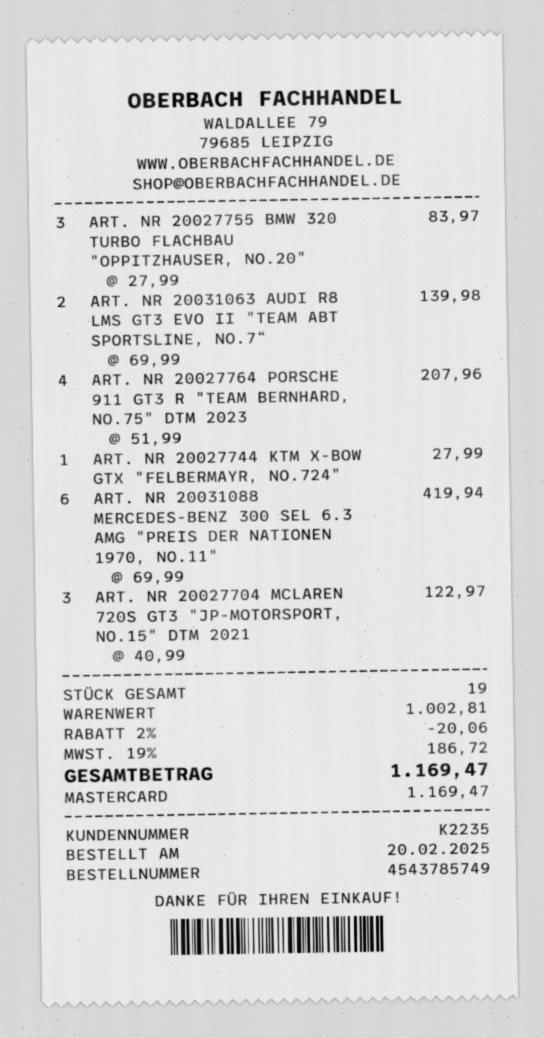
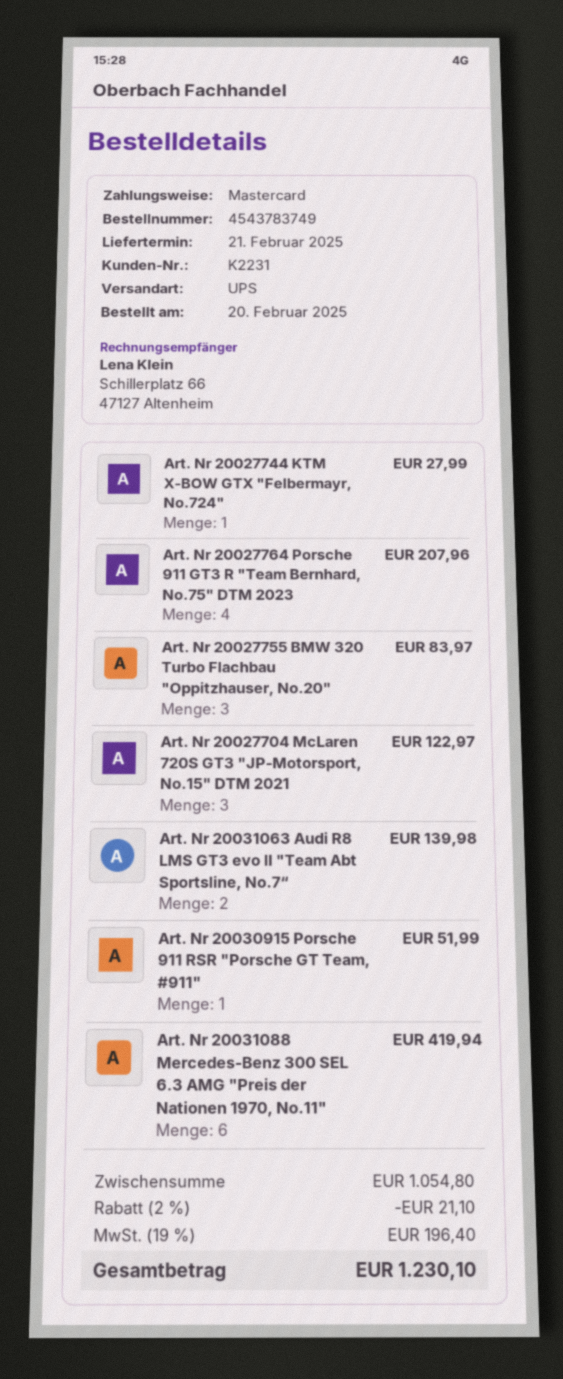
order number: 4543785749 -> 4543783749
customer number: K2235 -> K2231
Art. Nr 20030915 Porsche 911 RSR "Porsche GT Team, #911": none -> 1 for 51.99
subtotal: 1002.81 -> 1054.80
discount: 2% = 20.06 -> 2% = 21.10
tax: 19% = 186.72 -> 19% = 196.40
total: 1169.47 -> 1230.10

